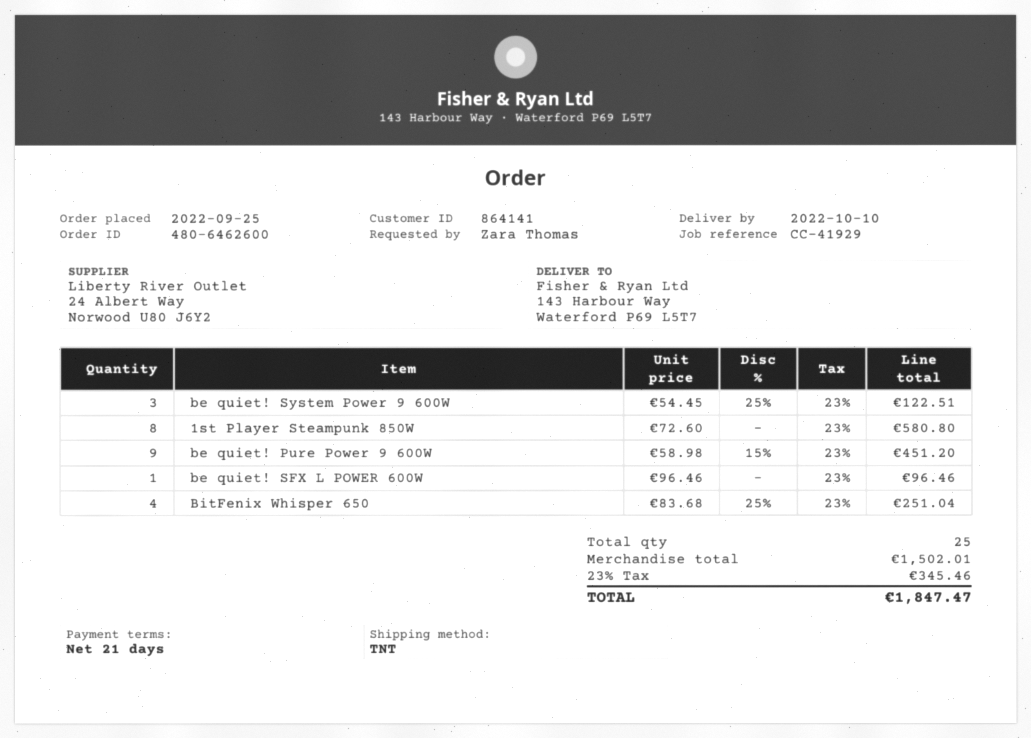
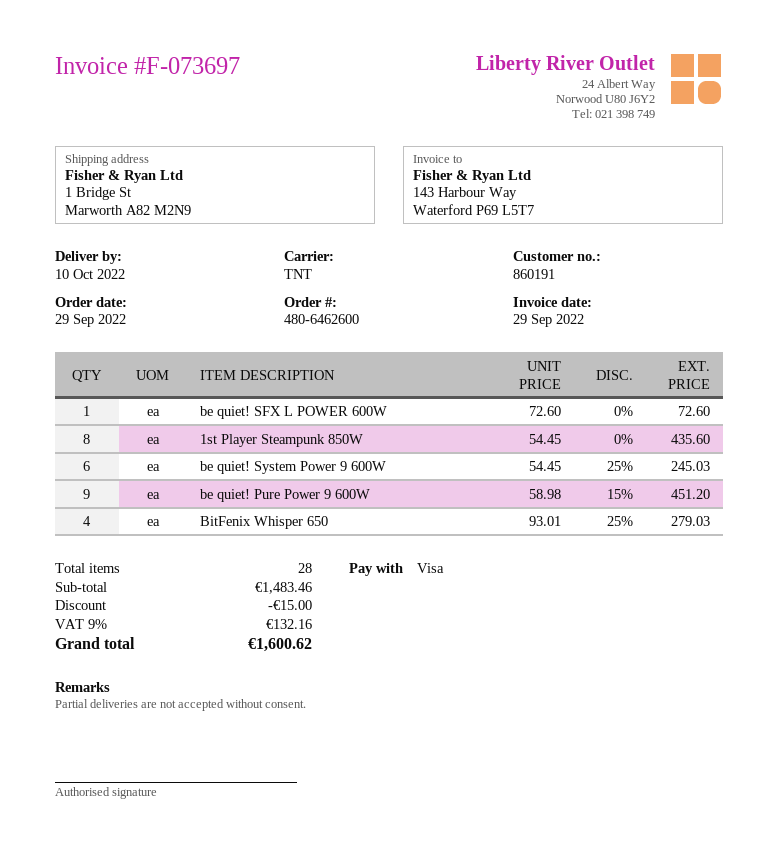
order date: 2022-09-25 -> 2022-09-29
customer number: 864141 -> 860191
ship to: 143 Harbour Way, Waterford P69 L5T7 -> 1 Bridge St, Marworth A82 M2N9
be quiet! System Power 9 600W: 3 x 54.45 - 25% = 122.51 -> 6 x 54.45 - 25% = 245.03
1st Player Steampunk 850W: 8 x 72.60 = 580.80 -> 8 x 54.45 = 435.60
be quiet! SFX L POWER 600W: 1 x 96.46 = 96.46 -> 1 x 72.60 = 72.60
BitFenix Whisper 650: 4 x 83.68 - 25% = 251.04 -> 4 x 93.01 - 25% = 279.03
total quantity: 25 -> 28
subtotal: 1502.01 -> 1483.46
discount: none -> 15.00
tax: 23% = 345.46 -> 9% = 132.16
total: 1847.47 -> 1600.62

